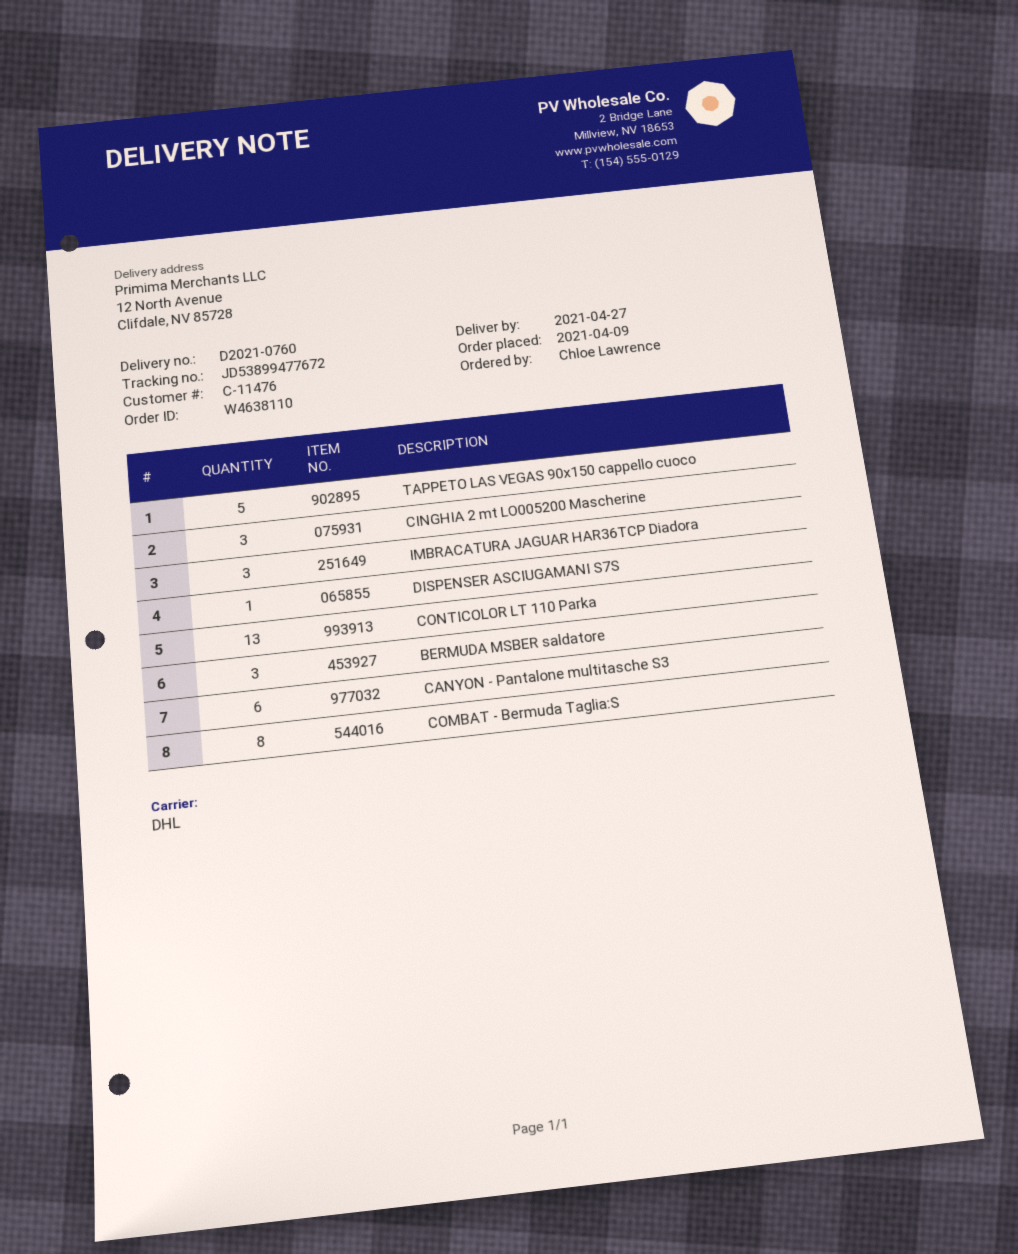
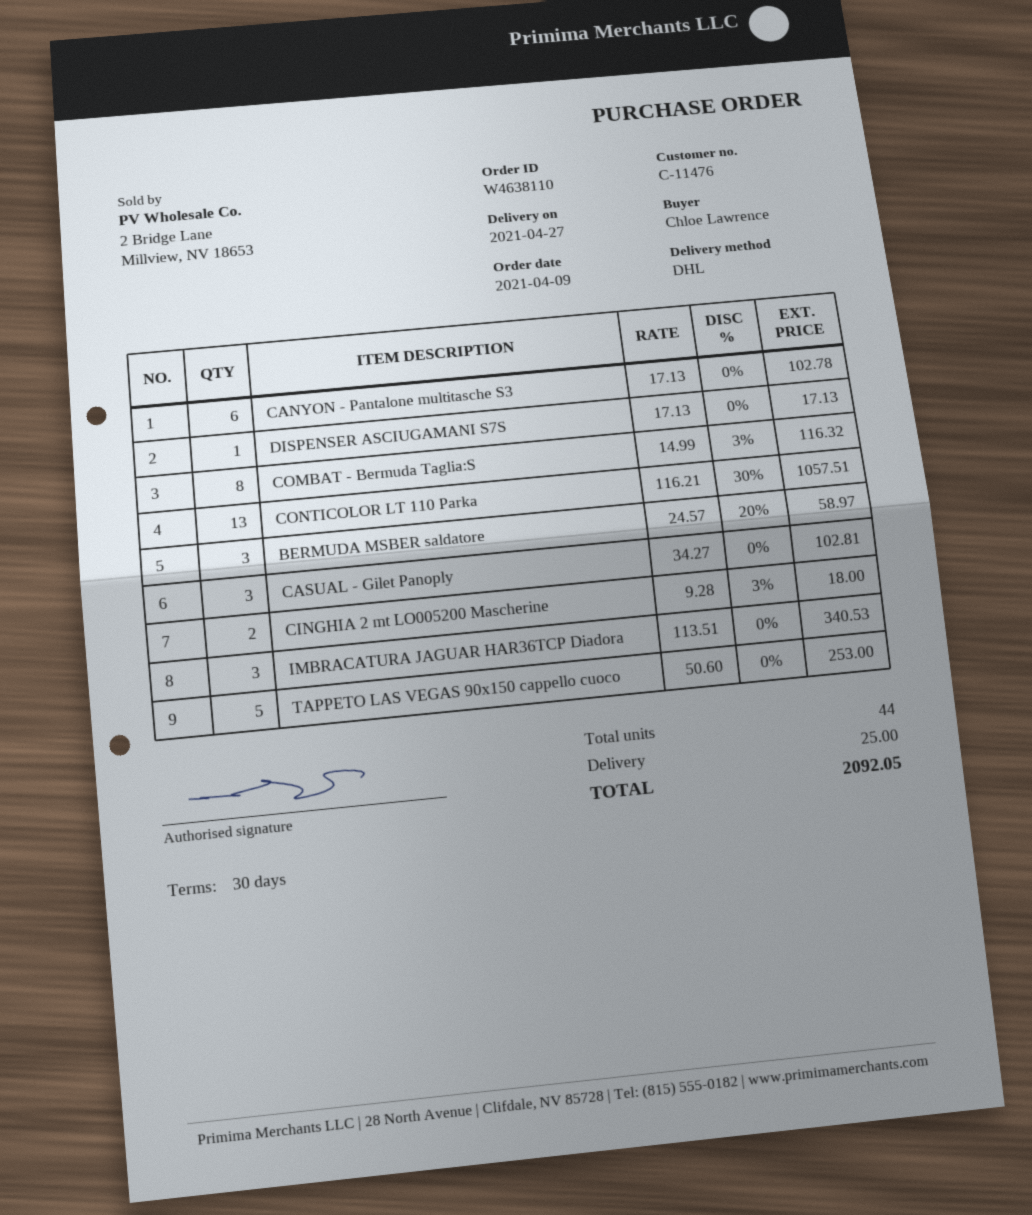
CINGHIA 2 mt LO005200 Mascherine: 3 -> 2
CASUAL - Gilet Panoply: none -> 3

